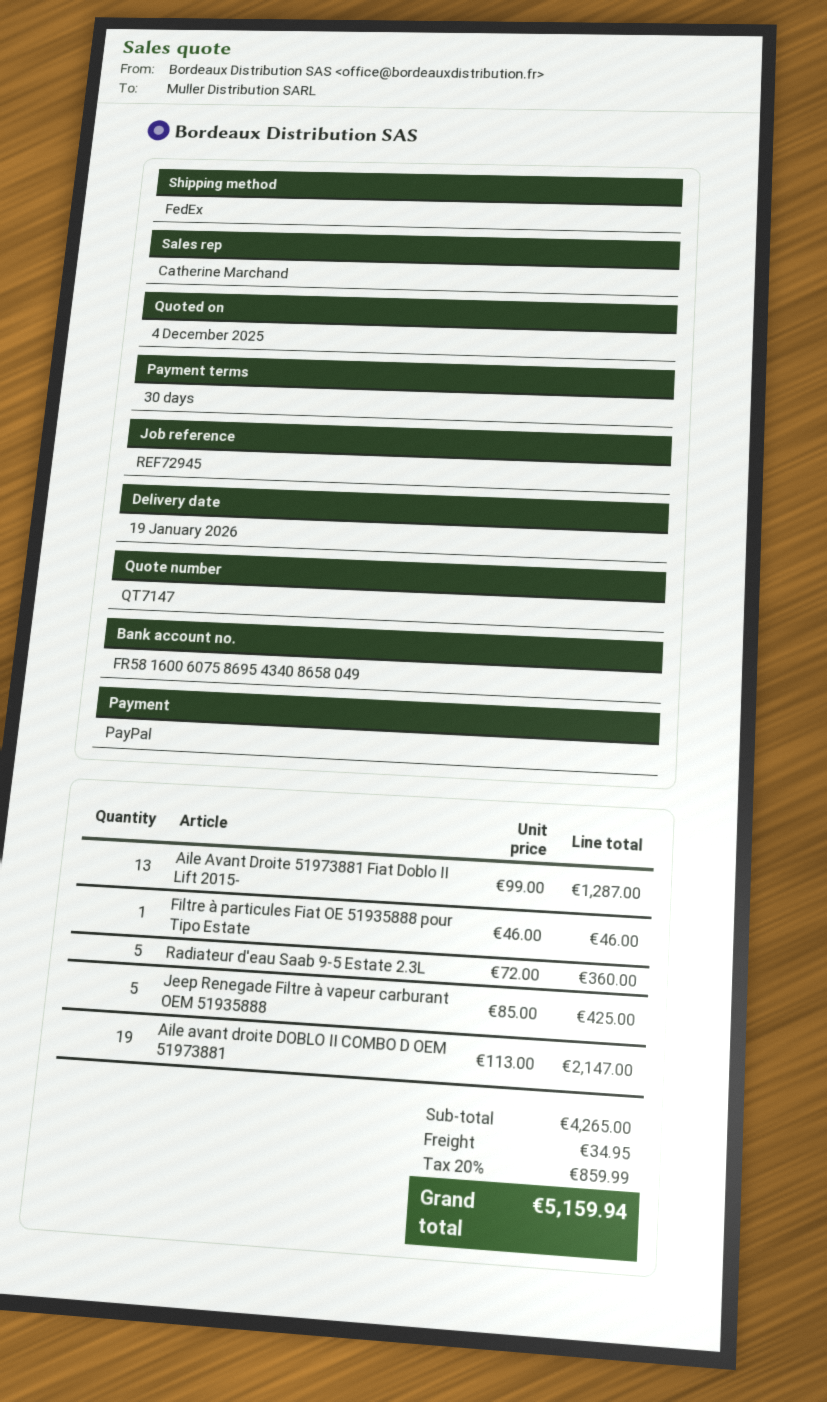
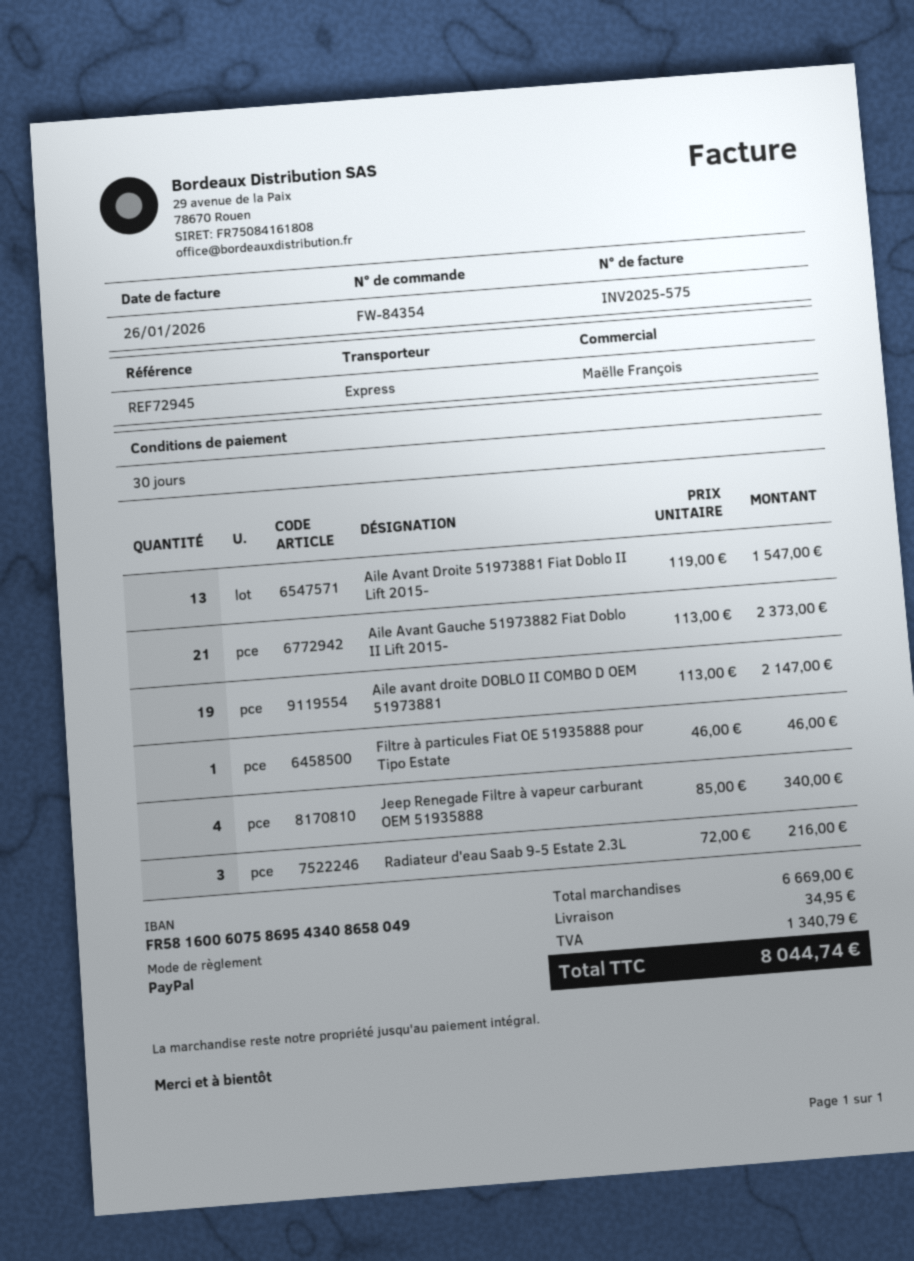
sales rep: Catherine Marchand -> Maëlle François
shipping method: FedEx -> express
Aile Avant Droite 51973881 Fiat Doblo II Lift 2015-: 13 x 99.00 = 1287.00 -> 13 x 119.00 = 1547.00
Radiateur d'eau Saab 9-5 Estate 2.3L: 5 x 72.00 = 360.00 -> 3 x 72.00 = 216.00
Jeep Renegade Filtre à vapeur carburant OEM 51935888: 5 x 85.00 = 425.00 -> 4 x 85.00 = 340.00
Aile Avant Gauche 51973882 Fiat Doblo II Lift 2015-: none -> 21 x 113.00 = 2373.00
subtotal: 4265.00 -> 6669.00
tax: 859.99 -> 1340.79
total: 5159.94 -> 8044.74

